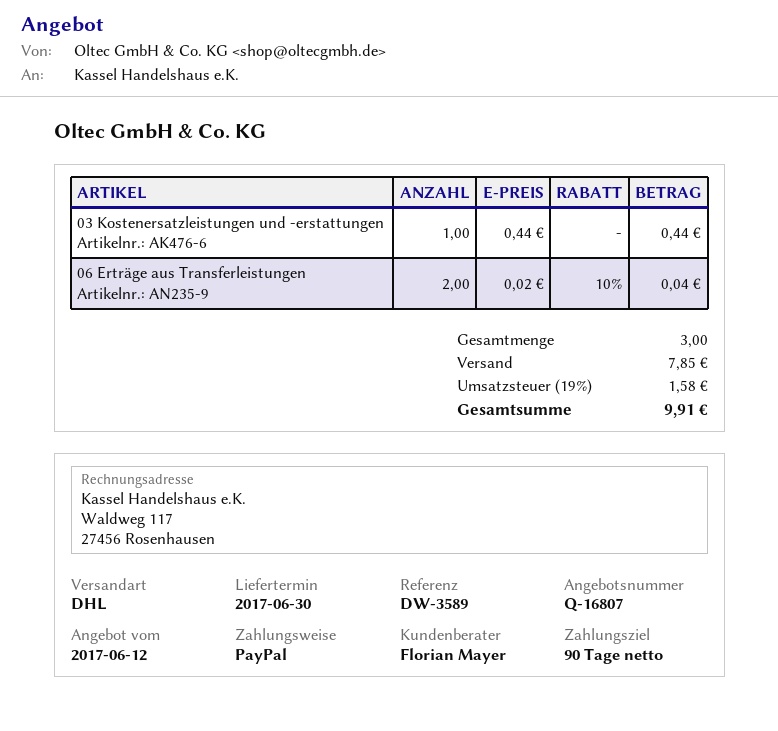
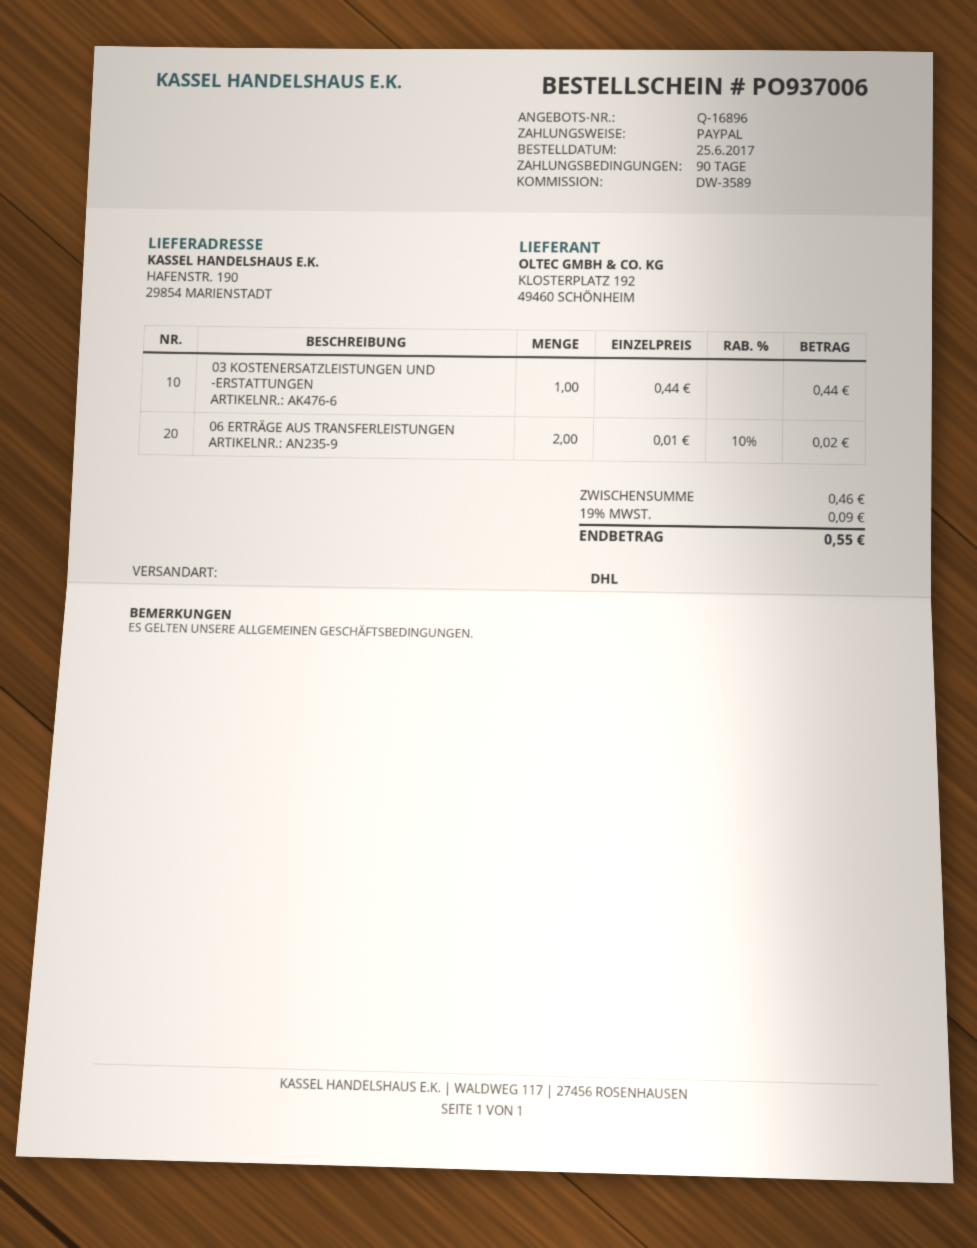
quote number: Q-16807 -> Q-16896
06 Erträge aus Transferleistungen: 2 x 0.02 - 10% = 0.04 -> 2 x 0.01 - 10% = 0.02
shipping: 7.85 -> none
tax: 19% = 1.58 -> 19% = 0.09
total: 9.91 -> 0.55

